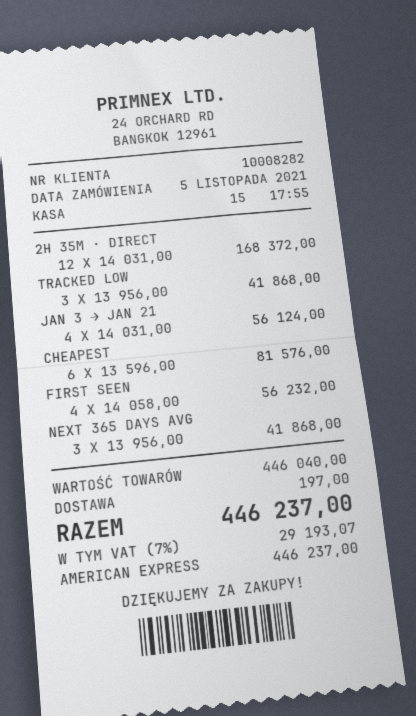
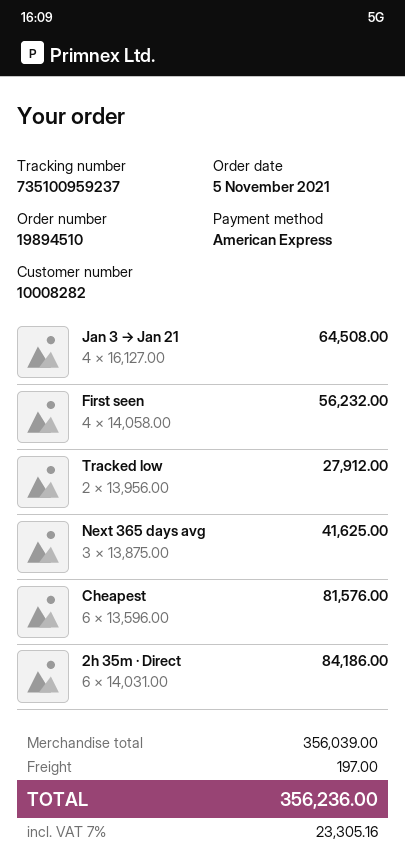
2H 35M · DIRECT: 12 x 14031.00 = 168372.00 -> 6 x 14031.00 = 84186.00
TRACKED LOW: 3 x 13956.00 = 41868.00 -> 2 x 13956.00 = 27912.00
JAN 3 → JAN 21: 4 x 14031.00 = 56124.00 -> 4 x 16127.00 = 64508.00
NEXT 365 DAYS AVG: 3 x 13956.00 = 41868.00 -> 3 x 13875.00 = 41625.00
subtotal: 446040.00 -> 356039.00
tax: 7% = 29193.07 -> 7% = 23305.16
total: 446237.00 -> 356236.00

